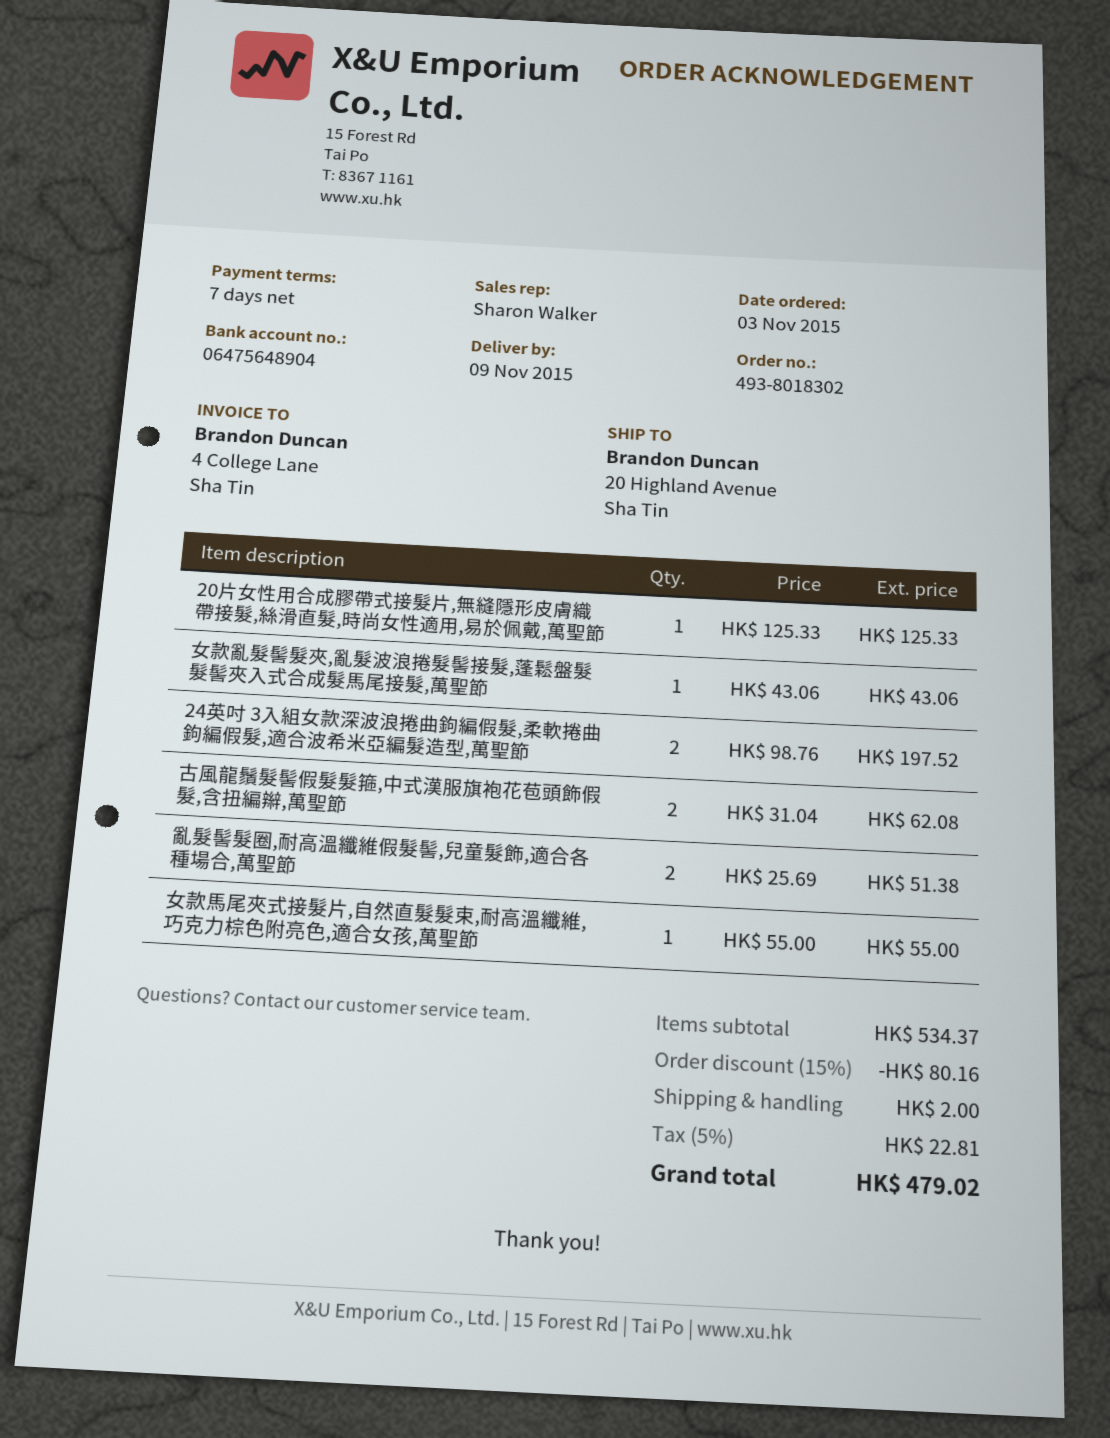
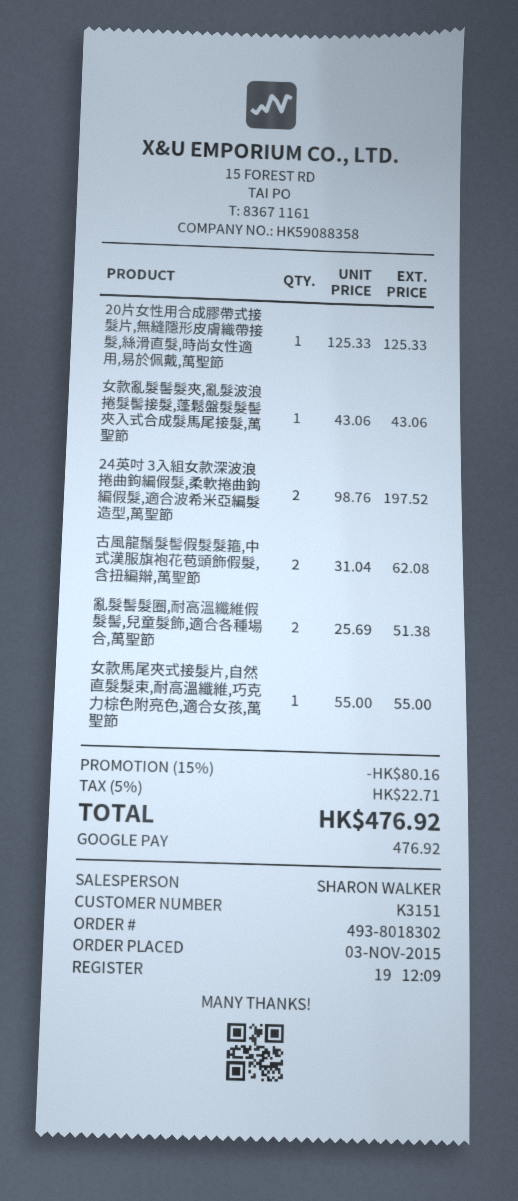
shipping: 2.00 -> none
tax: 5% = 22.81 -> 5% = 22.71
total: 479.02 -> 476.92

